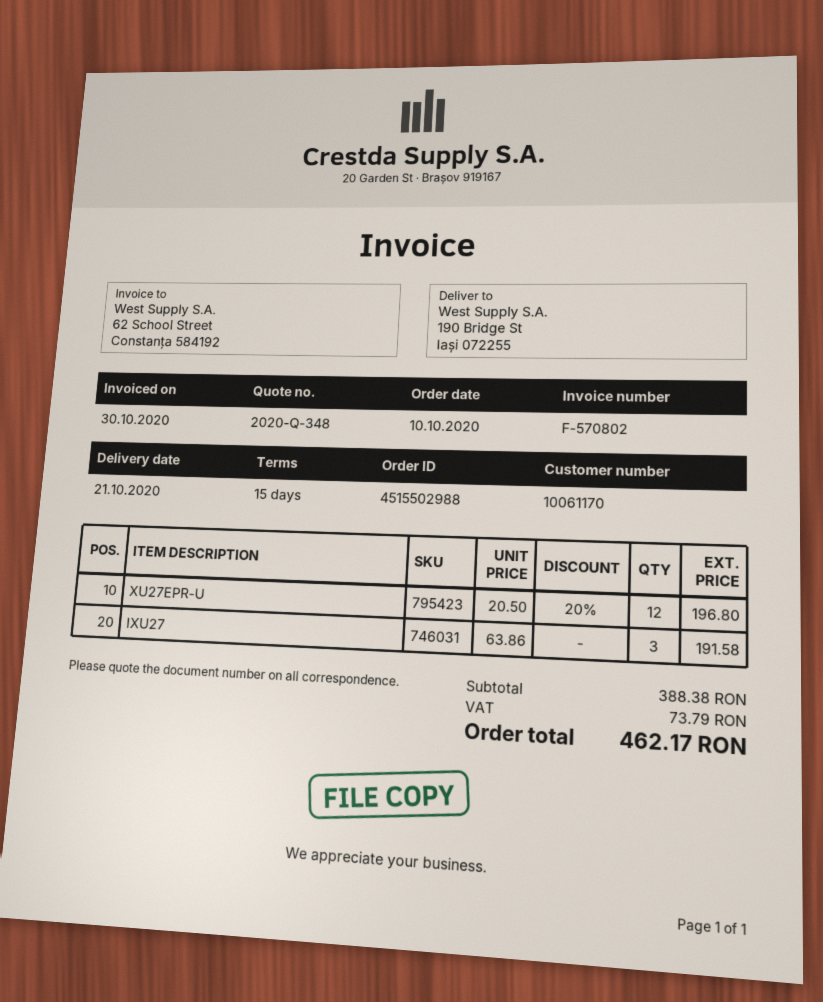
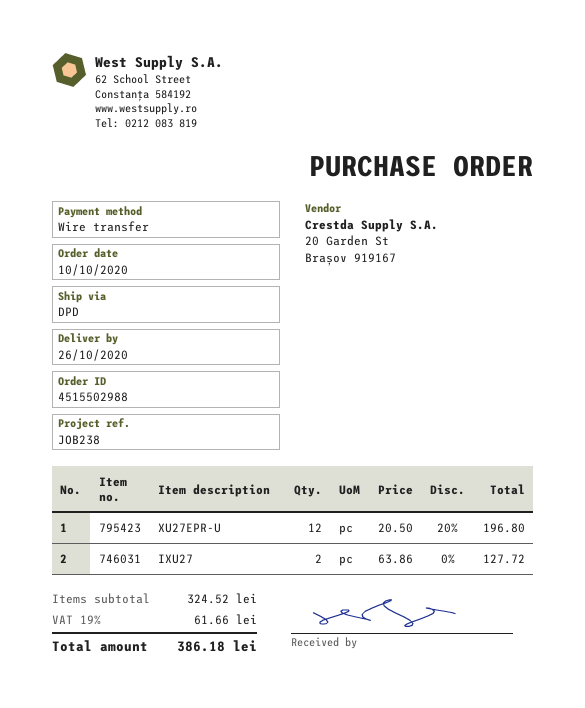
delivery date: 2020-10-21 -> 2020-10-26
IXU27: 3 x 63.86 = 191.58 -> 2 x 63.86 = 127.72
subtotal: 388.38 -> 324.52
tax: 73.79 -> 61.66
total: 462.17 -> 386.18

